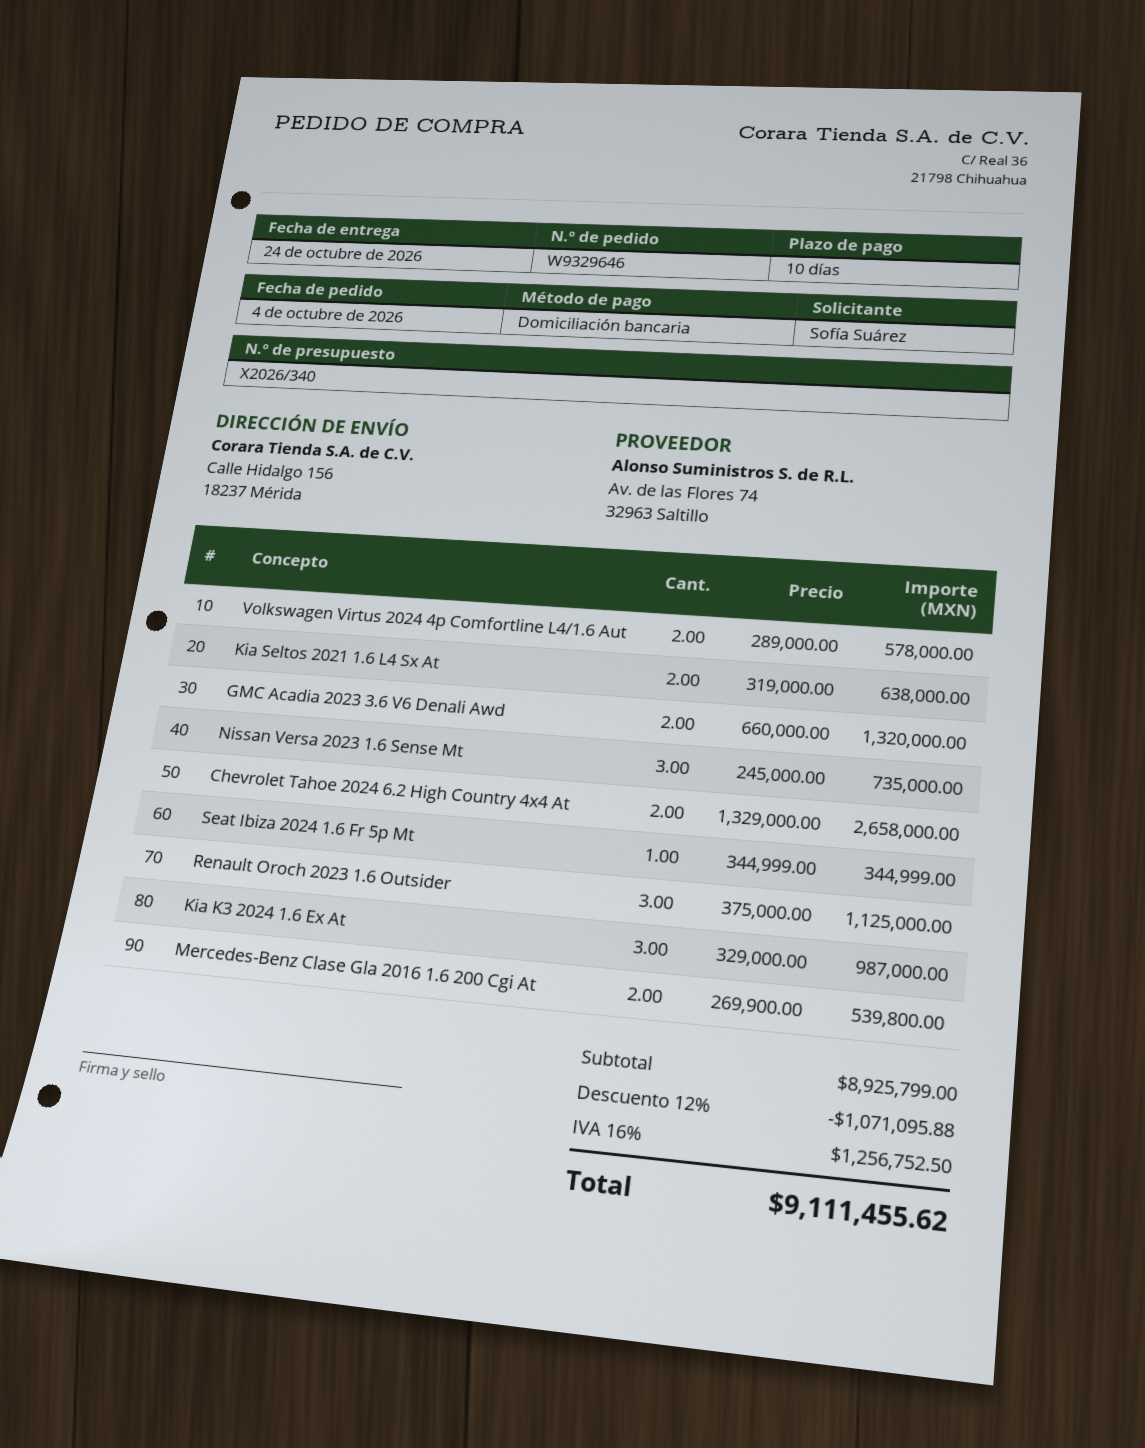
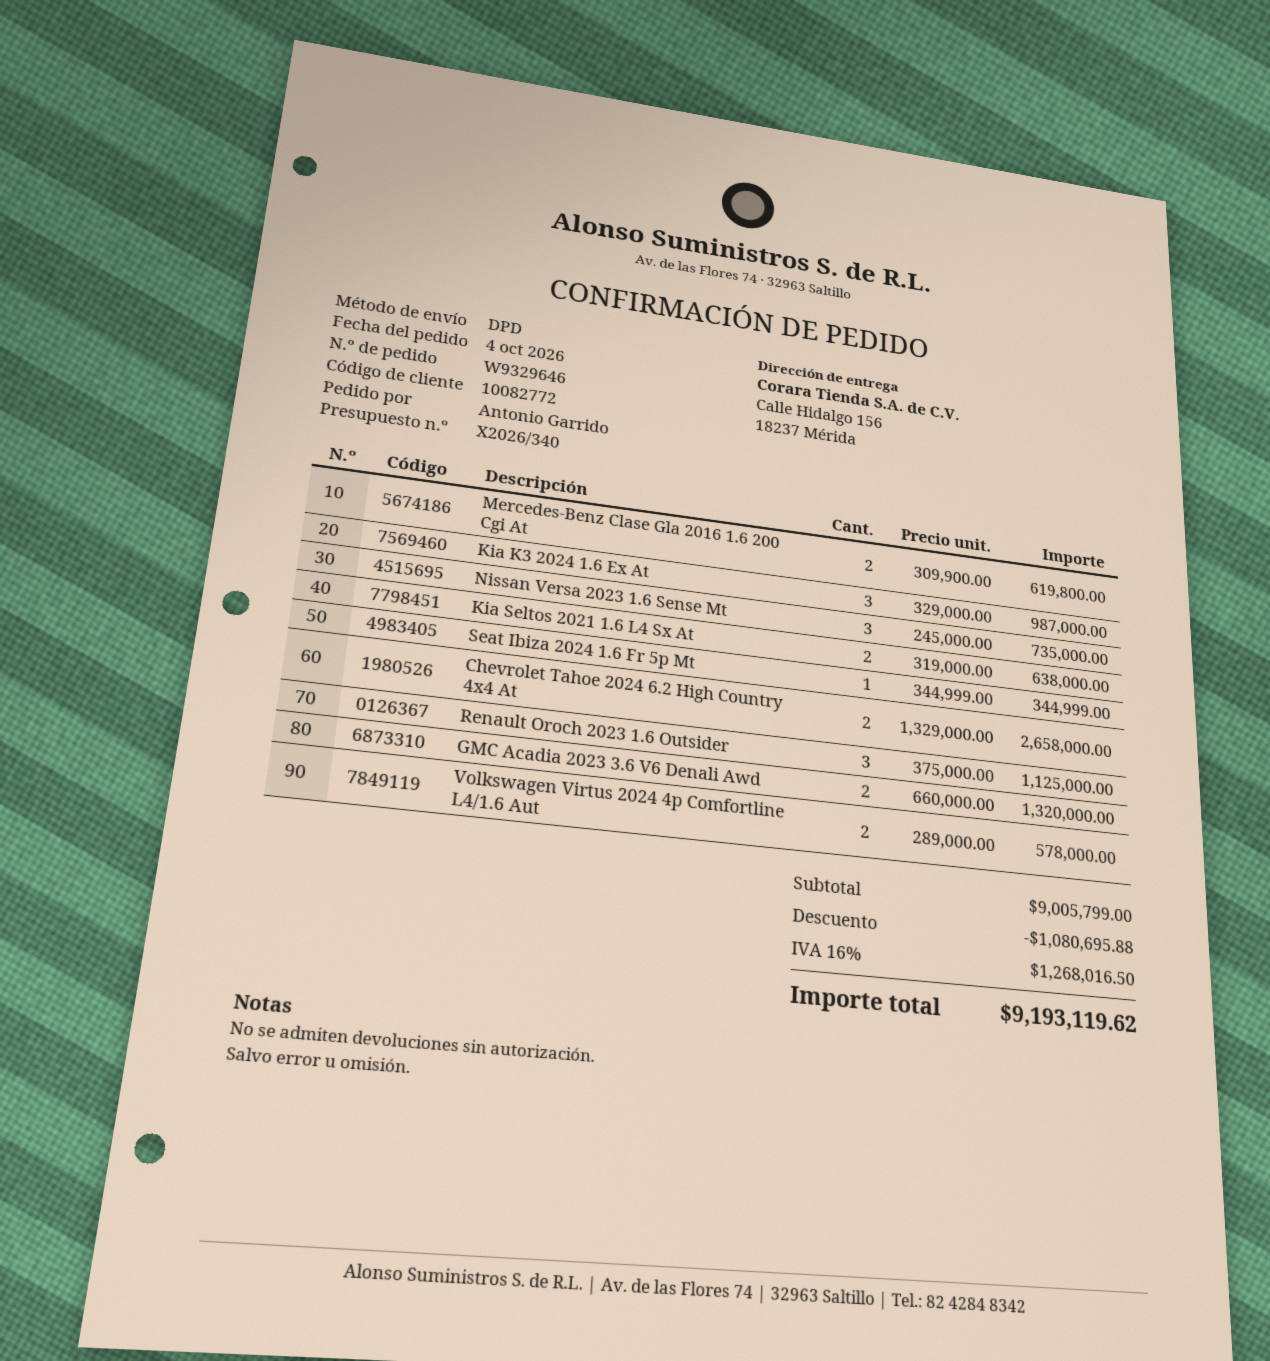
ordered by: Sofía Suárez -> Antonio Garrido
Mercedes-Benz Clase Gla 2016 1.6 200 Cgi At: 2 x 269900.00 = 539800.00 -> 2 x 309900.00 = 619800.00
subtotal: 8925799.00 -> 9005799.00
discount: 1071095.88 -> 1080695.88
tax: 16% = 1256752.50 -> 16% = 1268016.50
total: 9111455.62 -> 9193119.62

